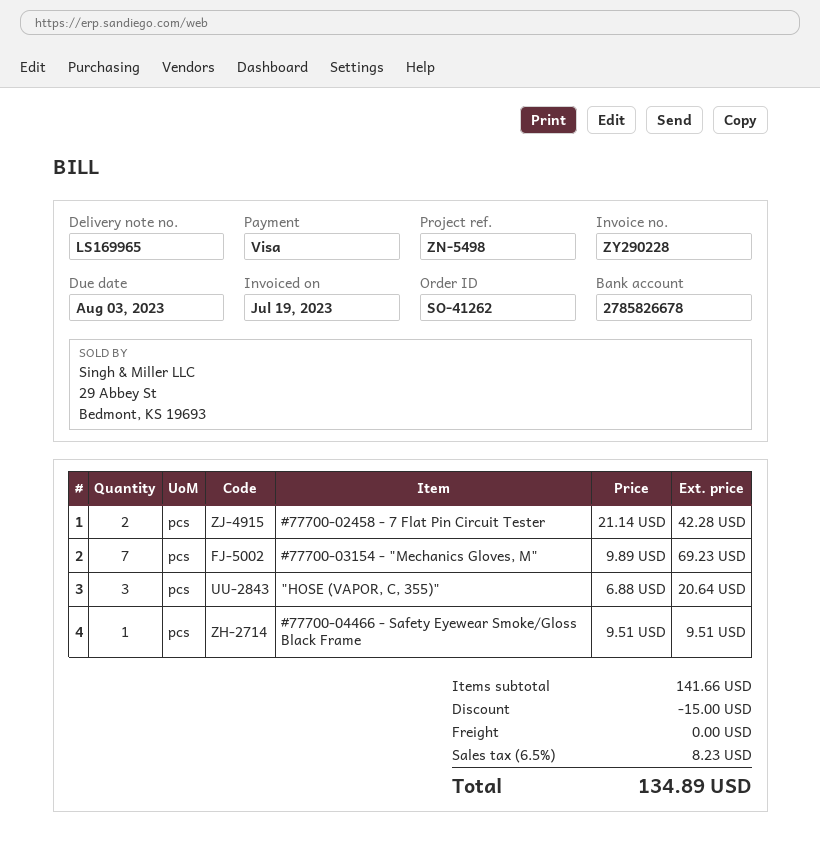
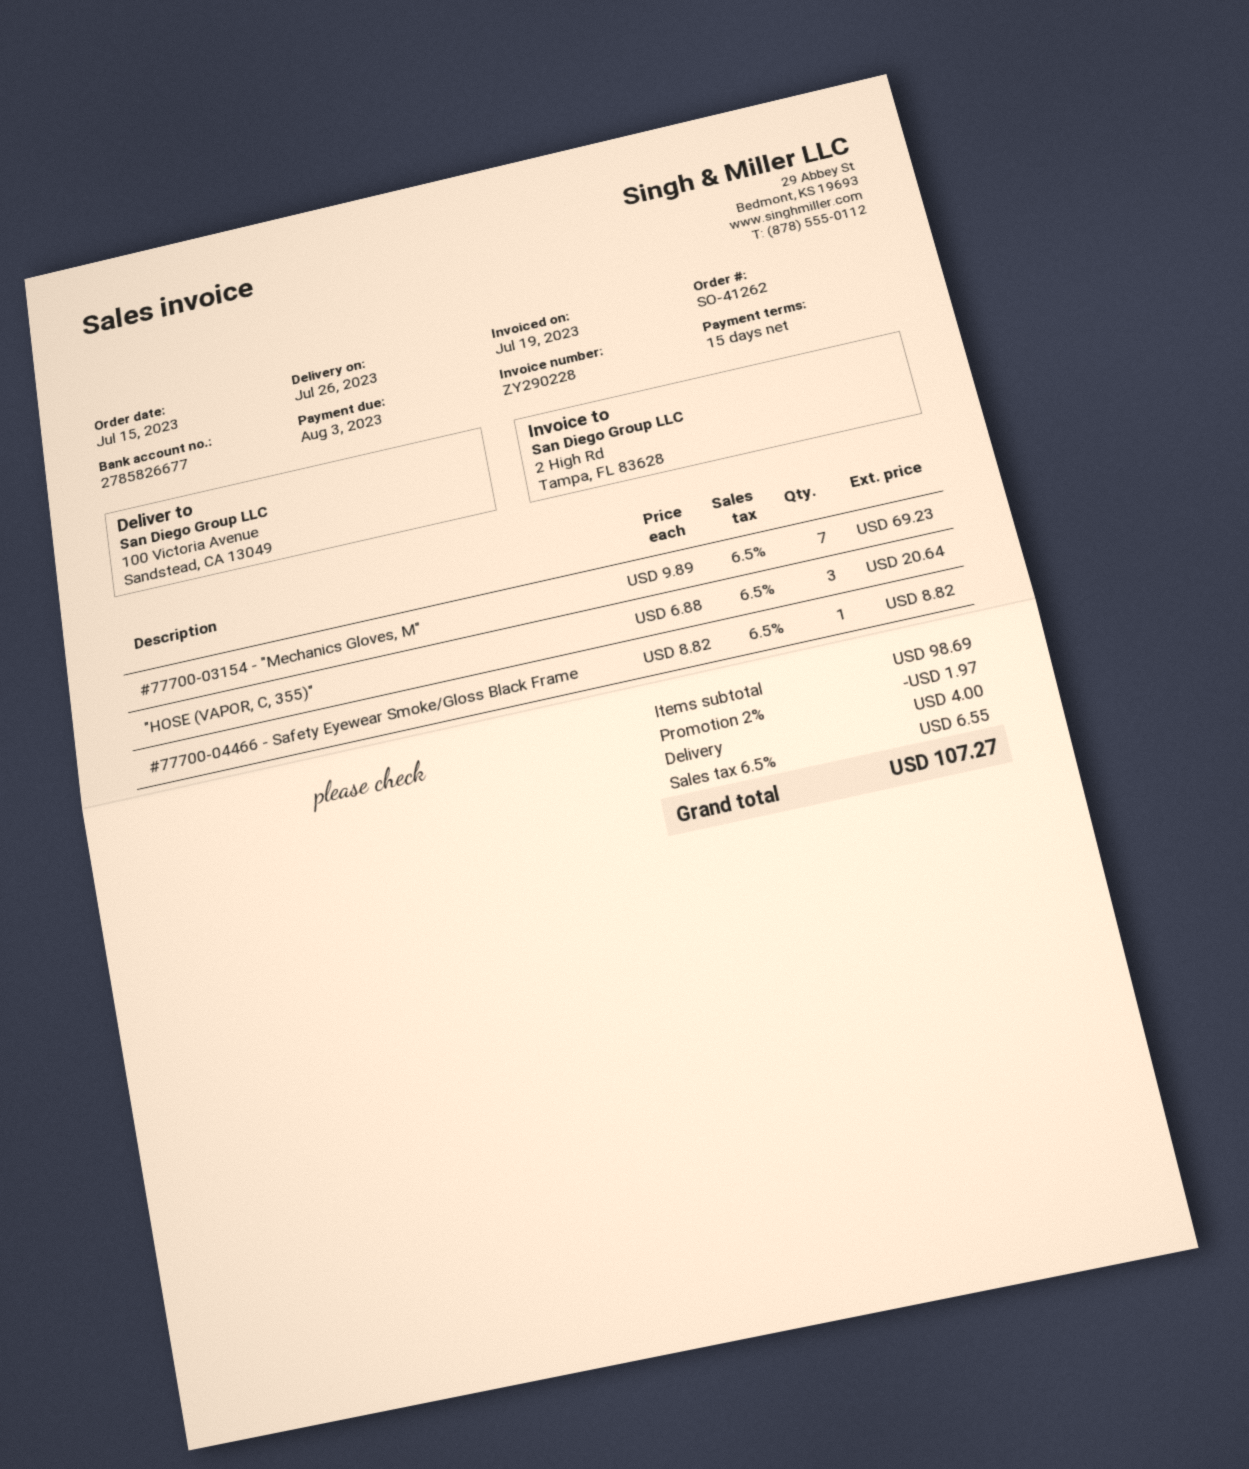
bank account: 2785826678 -> 2785826677
#77700-02458 - 7 Flat Pin Circuit Tester: 2 x 21.14 = 42.28 -> none
#77700-04466 - Safety Eyewear Smoke/Gloss Black Frame: 1 x 9.51 = 9.51 -> 1 x 8.82 = 8.82
subtotal: 141.66 -> 98.69
discount: 15.00 -> 1.97
shipping: 0.00 -> 4.00
tax: 6.5% = 8.23 -> 6.5% = 6.55
total: 134.89 -> 107.27

